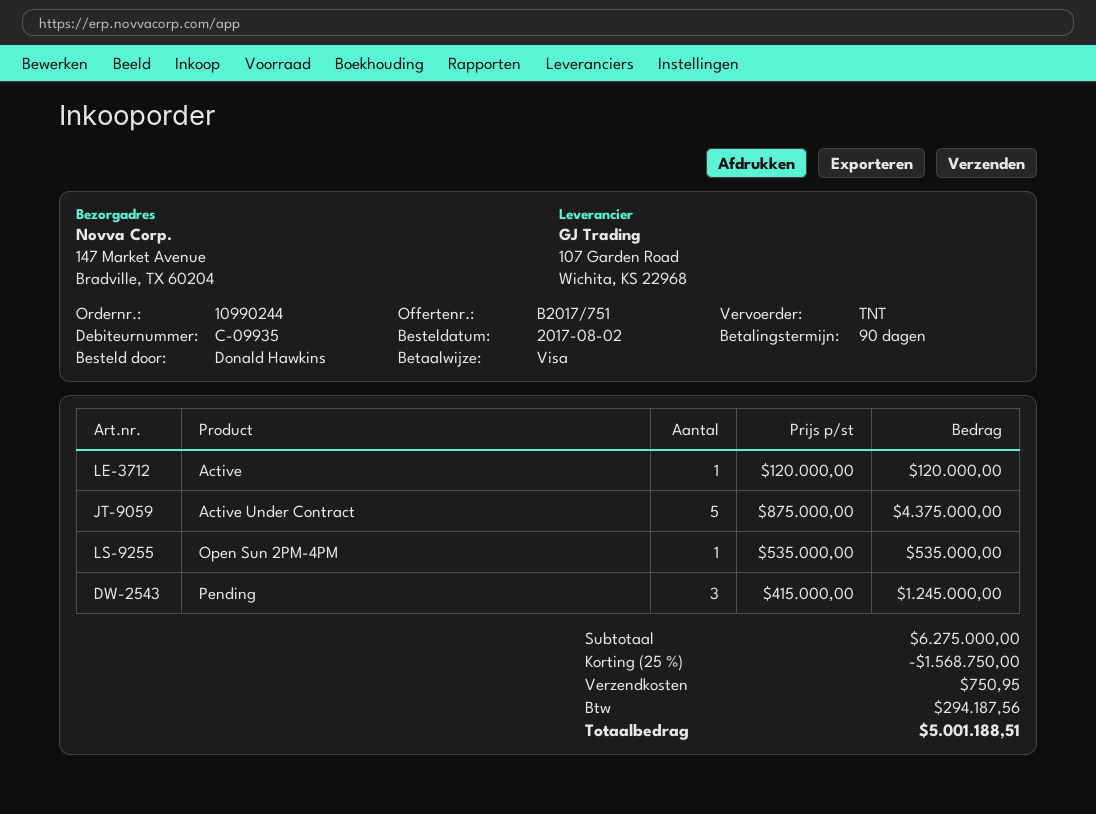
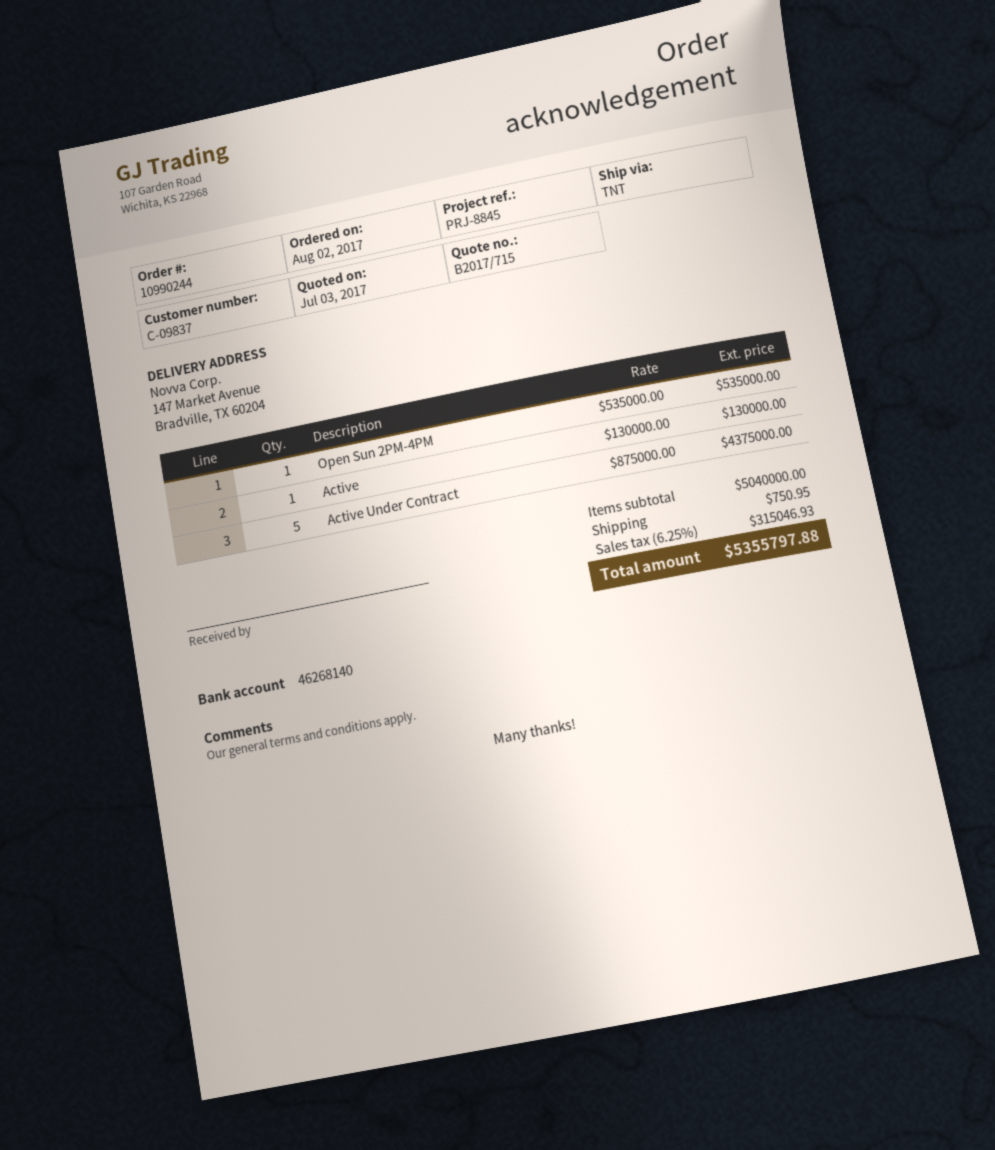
quote number: B2017/751 -> B2017/715
customer number: C-09935 -> C-09837
Active: 1 x 120000.00 = 120000.00 -> 1 x 130000.00 = 130000.00
Pending: 3 x 415000.00 = 1245000.00 -> none
subtotal: 6275000.00 -> 5040000.00
discount: 25% = 1568750.00 -> none
tax: 294187.56 -> 315046.93
total: 5001188.51 -> 5355797.88

